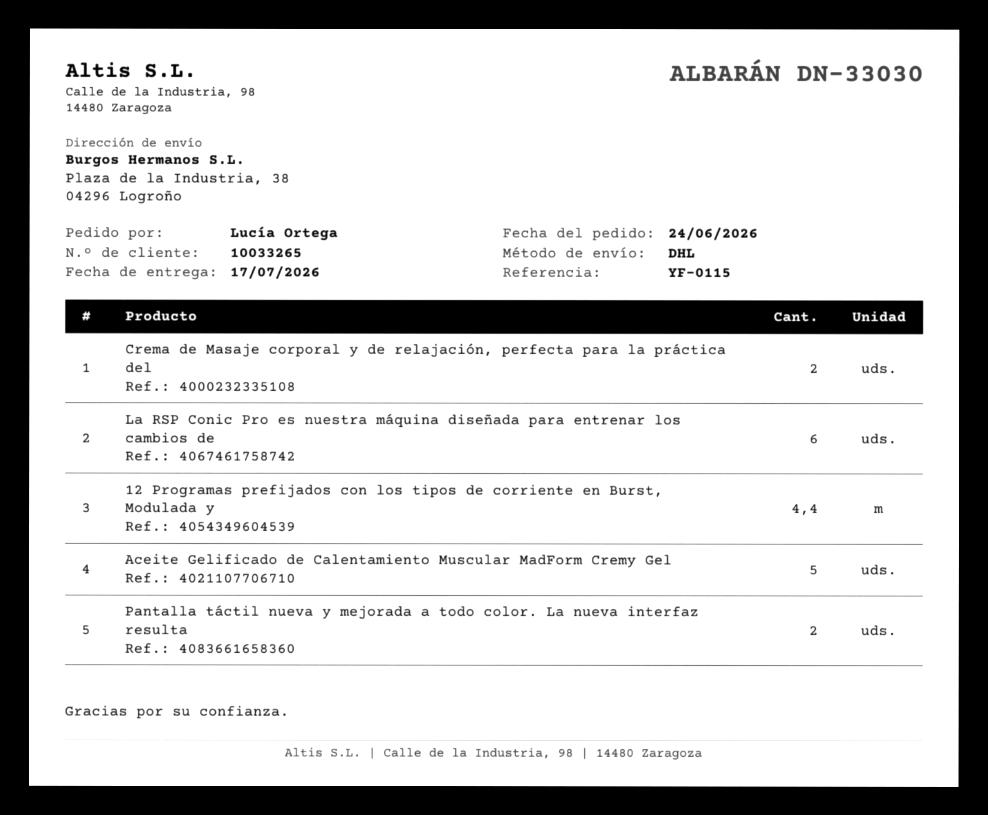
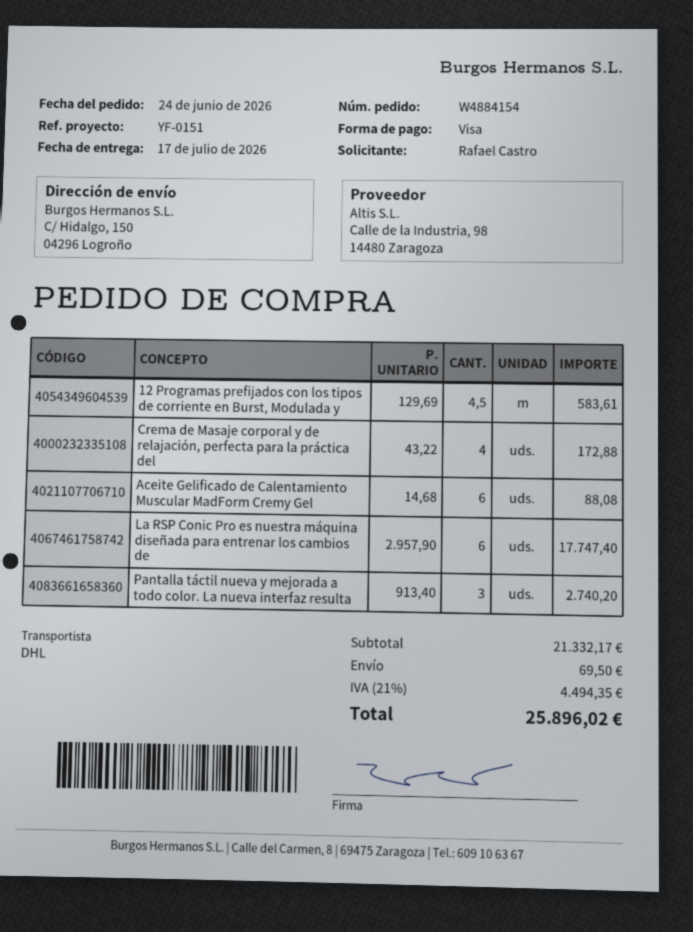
reference: YF-0115 -> YF-0151
ordered by: Lucía Ortega -> Rafael Castro
ship to: Plaza de la Industria, 38, 04296 Logroño -> C/ Hidalgo, 150, 04296 Logroño
Crema de Masaje corporal y de relajación, perfecta para la práctica del: 2 -> 4
12 Programas prefijados con los tipos de corriente en Burst, Modulada y: 4.4 -> 4.5
Aceite Gelificado de Calentamiento Muscular MadForm Cremy Gel: 5 -> 6
Pantalla táctil nueva y mejorada a todo color. La nueva interfaz resulta: 2 -> 3

